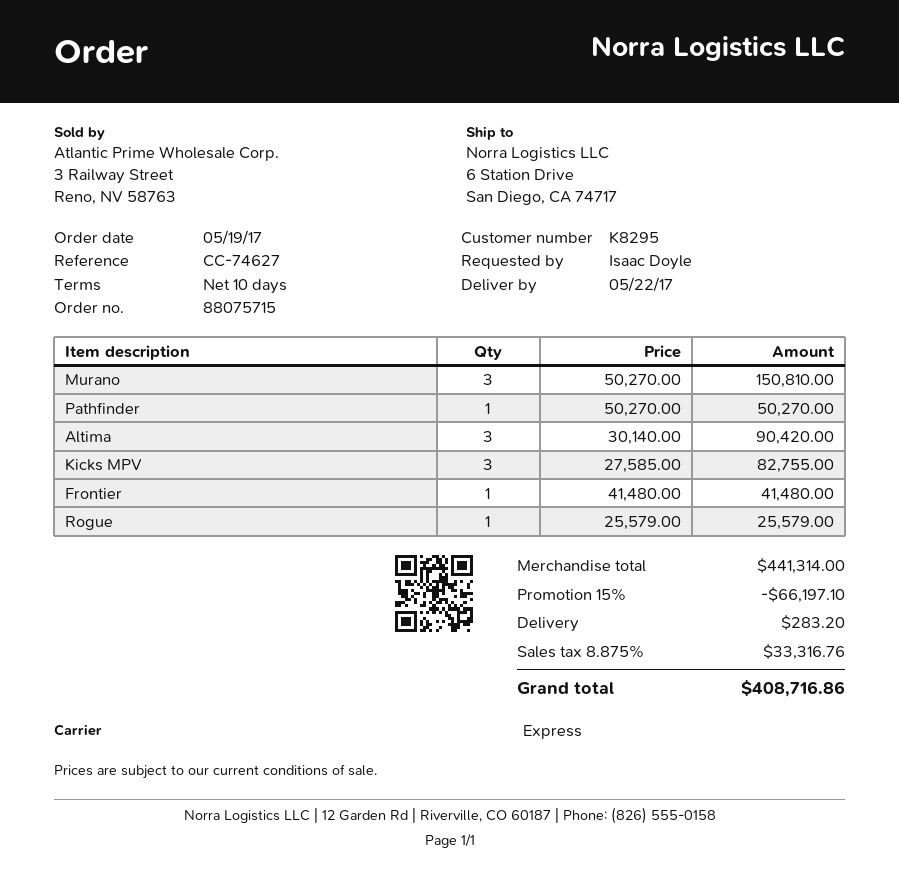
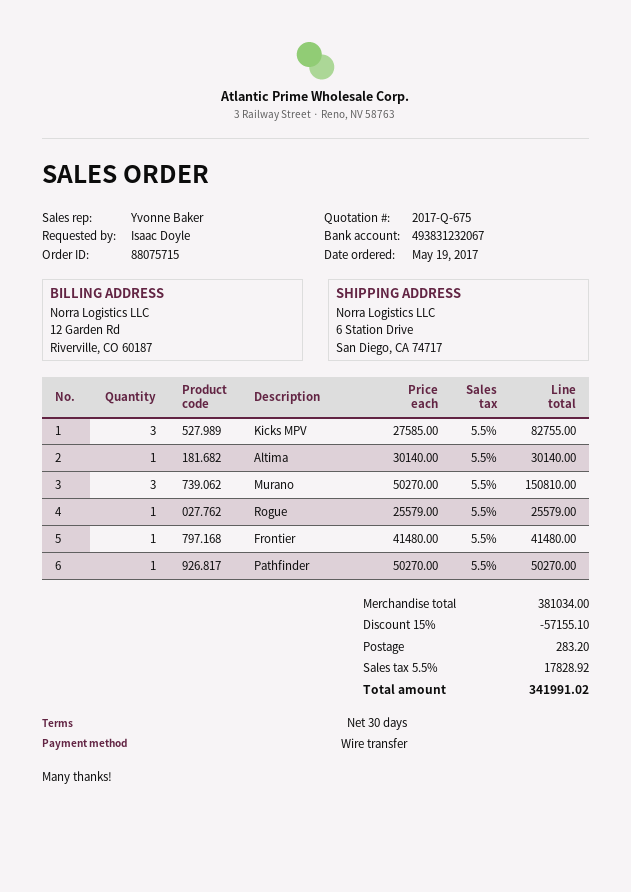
payment terms: 10 days -> 30 days
Altima: 3 x 30140.00 = 90420.00 -> 1 x 30140.00 = 30140.00
subtotal: 441314.00 -> 381034.00
discount: 15% = 66197.10 -> 15% = 57155.10
tax: 8.875% = 33316.76 -> 5.5% = 17828.92
total: 408716.86 -> 341991.02

